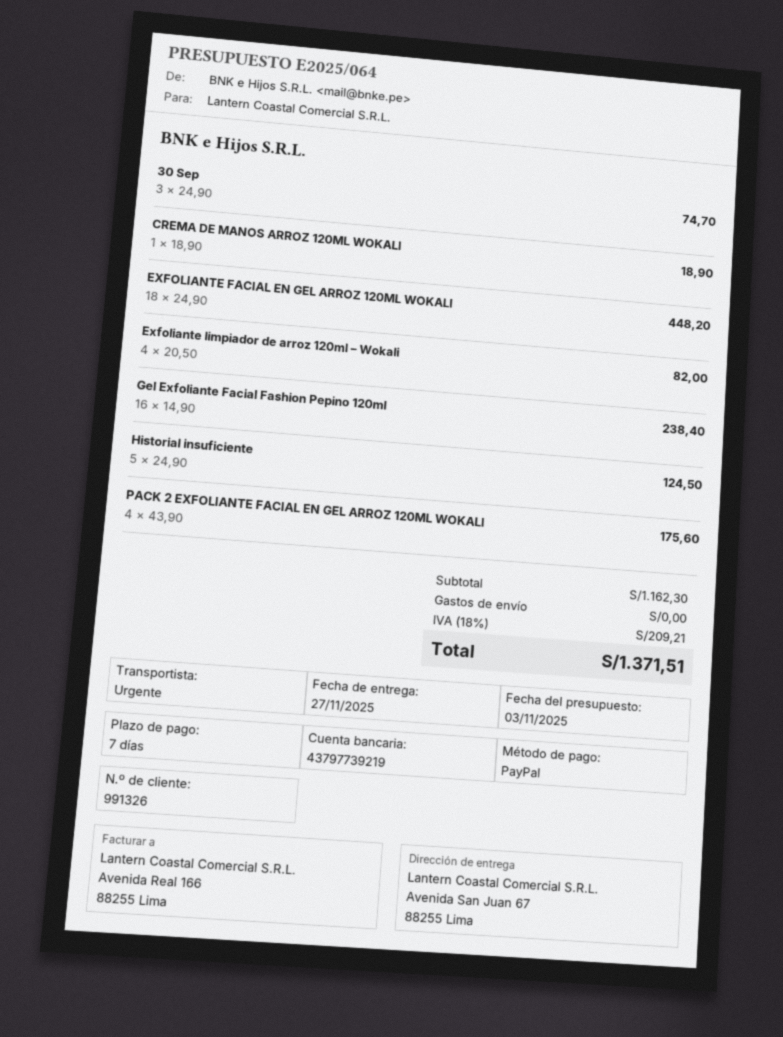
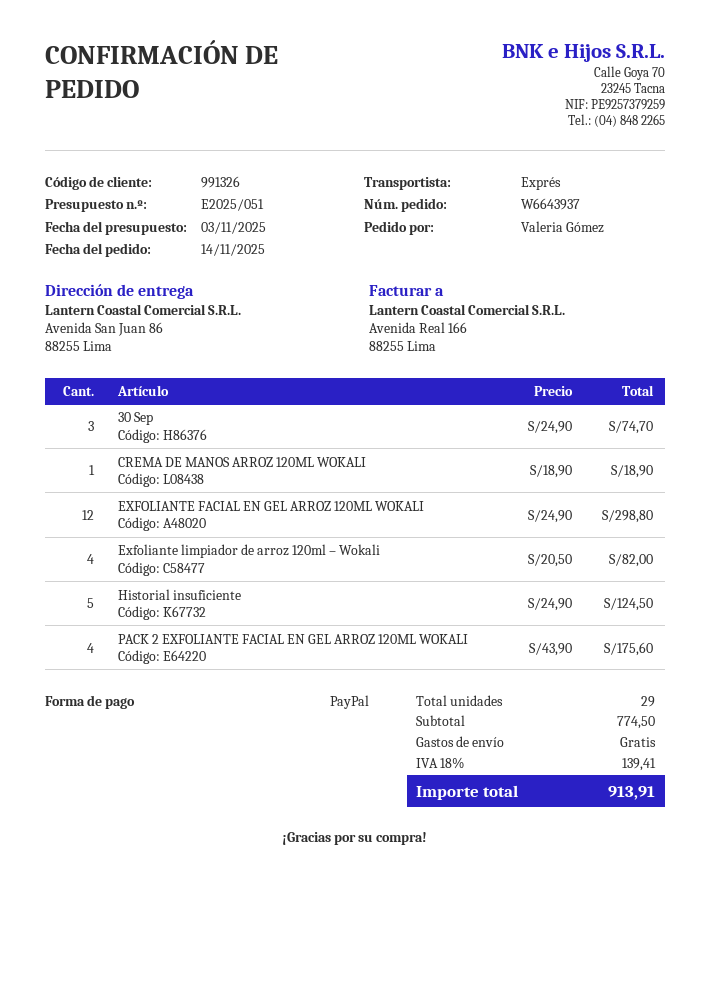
quote number: E2025/064 -> E2025/051
ship to: Avenida San Juan 67, 88255 Lima -> Avenida San Juan 86, 88255 Lima
EXFOLIANTE FACIAL EN GEL ARROZ 120ML WOKALI: 18 x 24.90 = 448.20 -> 12 x 24.90 = 298.80
Gel Exfoliante Facial Fashion Pepino 120ml: 16 x 14.90 = 238.40 -> none
subtotal: 1162.30 -> 774.50
tax: 18% = 209.21 -> 18% = 139.41
total: 1371.51 -> 913.91

